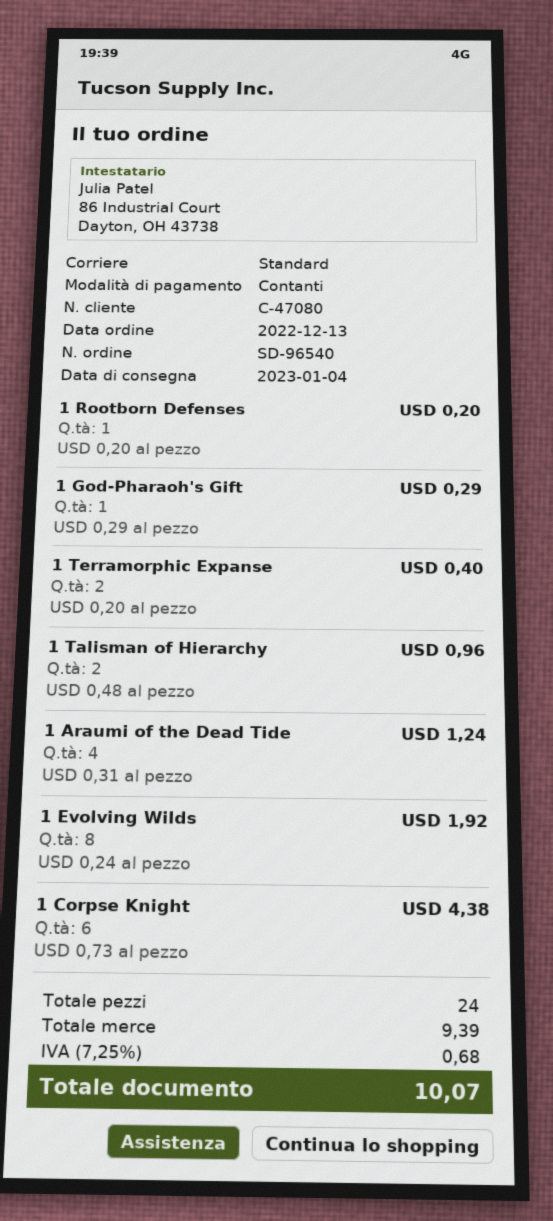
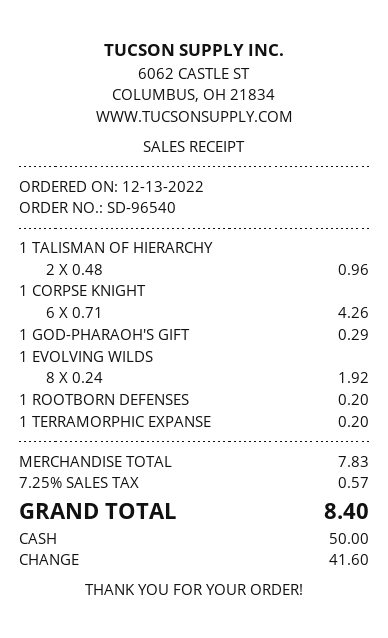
1 Terramorphic Expanse: 2 x 0.20 = 0.40 -> 1 x 0.20 = 0.20
1 Araumi of the Dead Tide: 4 x 0.31 = 1.24 -> none
1 Corpse Knight: 6 x 0.73 = 4.38 -> 6 x 0.71 = 4.26
subtotal: 9.39 -> 7.83
tax: 7.25% = 0.68 -> 7.25% = 0.57
total: 10.07 -> 8.40

